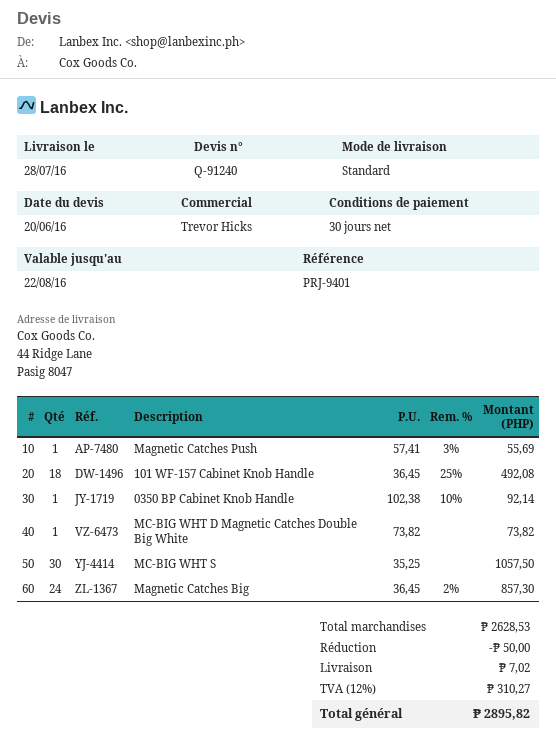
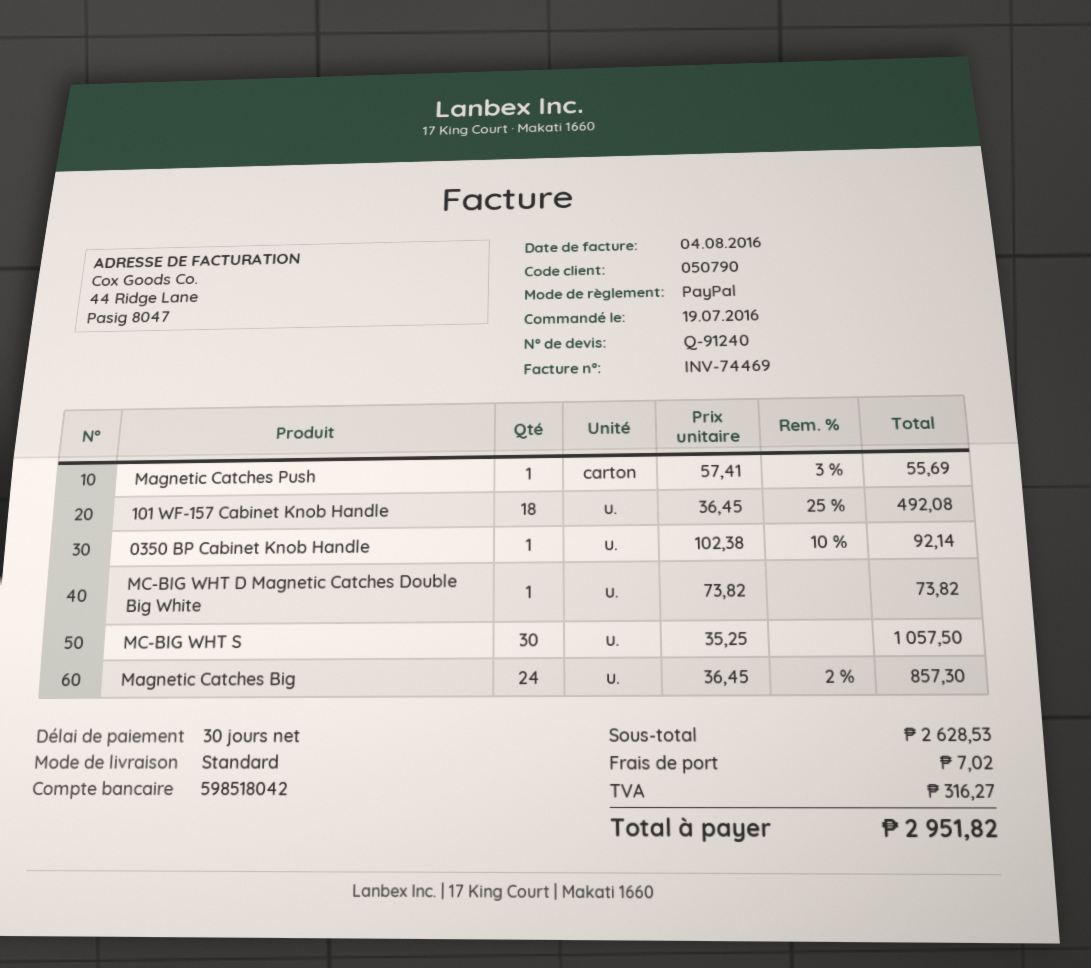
discount: 50.00 -> none
tax: 310.27 -> 316.27
total: 2895.82 -> 2951.82

